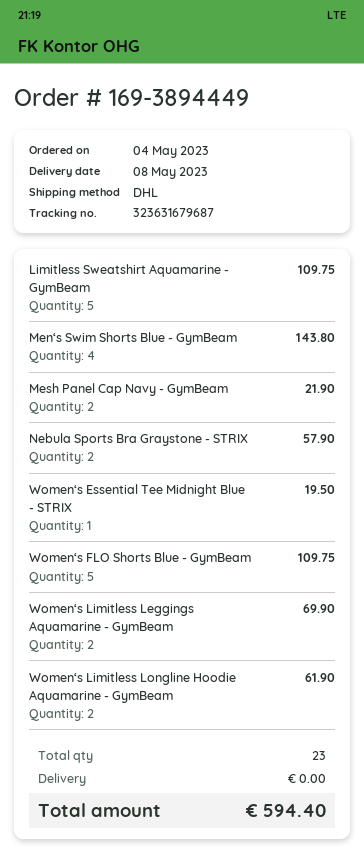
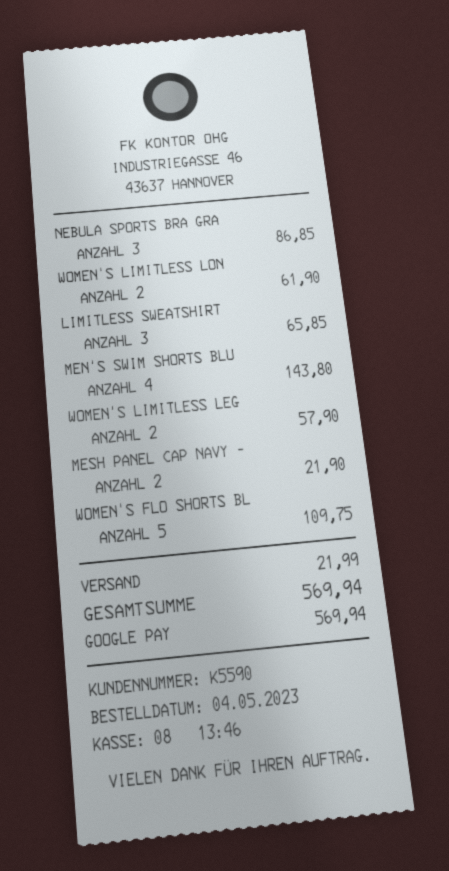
Limitless Sweatshirt Aquamarine - GymBeam: 5 for 109.75 -> 3 for 65.85
Nebula Sports Bra Graystone - STRIX: 2 for 57.90 -> 3 for 86.85
Women‘s Essential Tee Midnight Blue - STRIX: 1 for 19.50 -> none
Women‘s Limitless Leggings Aquamarine - GymBeam: 2 for 69.90 -> 2 for 57.90
shipping: 0.00 -> 21.99
total: 594.40 -> 569.94

